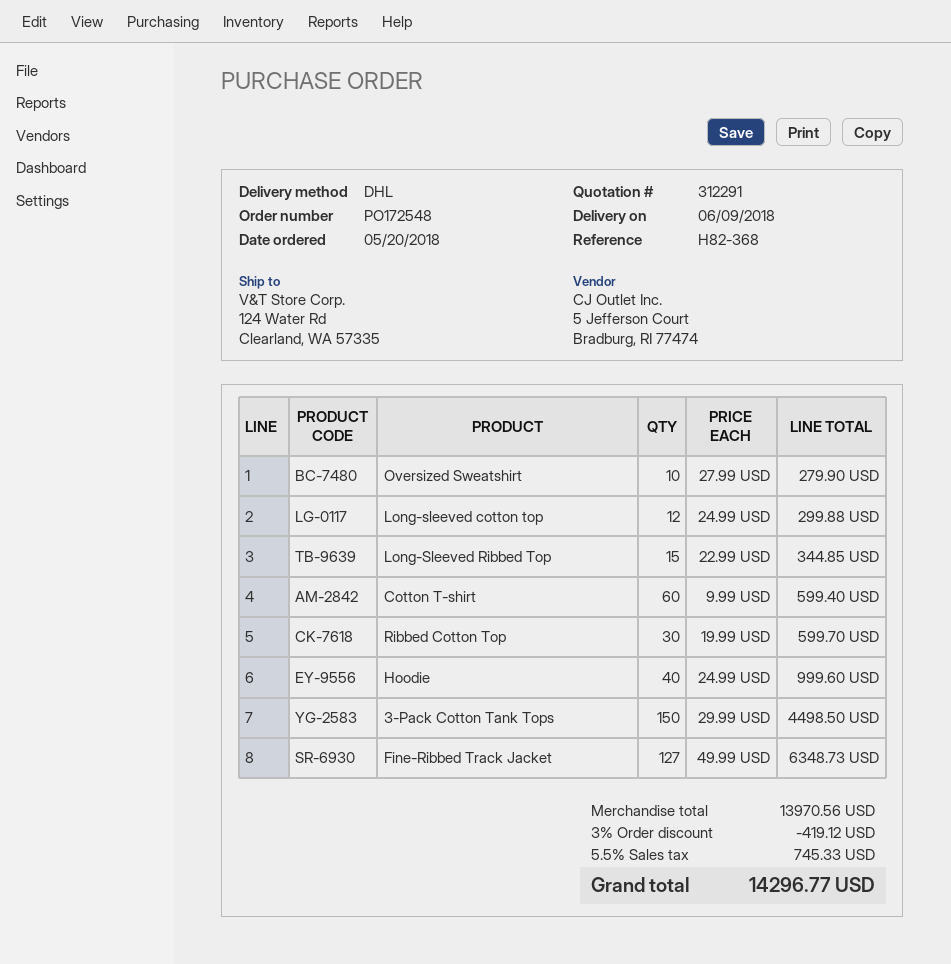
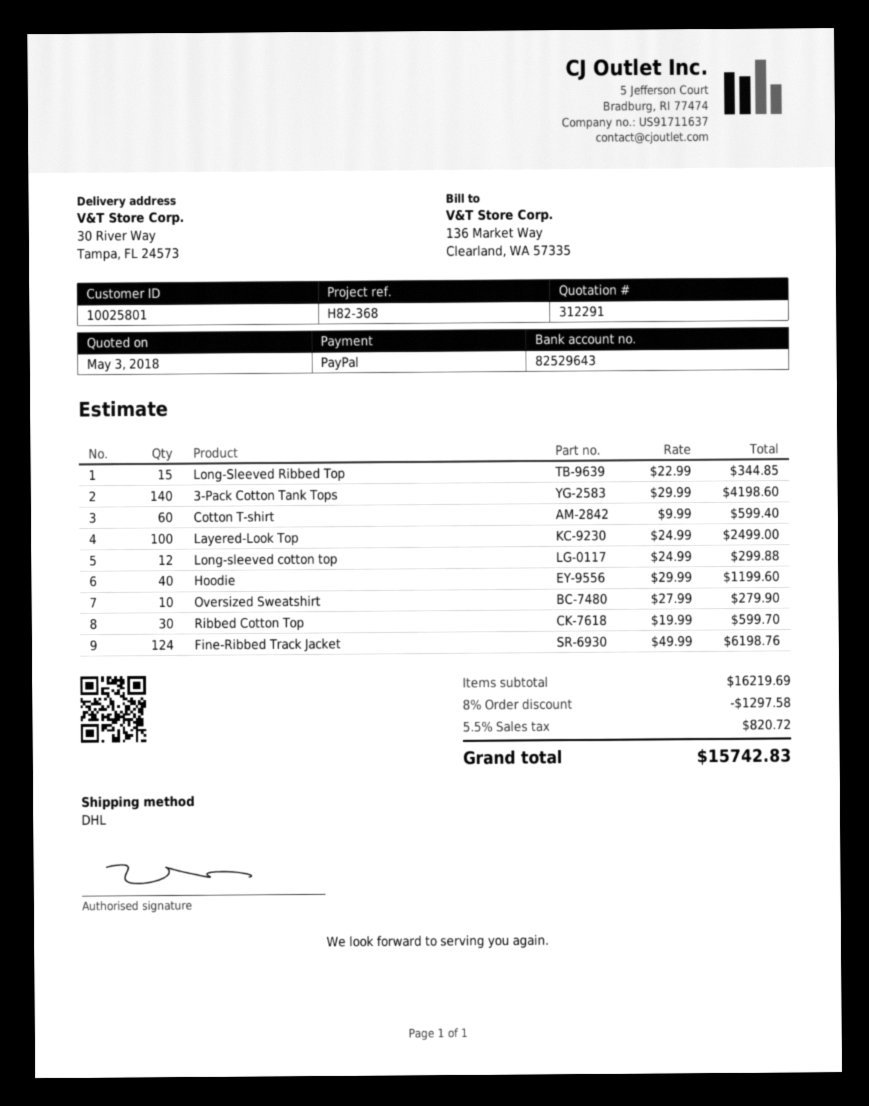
ship to: 124 Water Rd, Clearland, WA 57335 -> 30 River Way, Tampa, FL 24573
Hoodie: 40 x 24.99 = 999.60 -> 40 x 29.99 = 1199.60
3-Pack Cotton Tank Tops: 150 x 29.99 = 4498.50 -> 140 x 29.99 = 4198.60
Fine-Ribbed Track Jacket: 127 x 49.99 = 6348.73 -> 124 x 49.99 = 6198.76
Layered-Look Top: none -> 100 x 24.99 = 2499.00
subtotal: 13970.56 -> 16219.69
discount: 3% = 419.12 -> 8% = 1297.58
tax: 5.5% = 745.33 -> 5.5% = 820.72
total: 14296.77 -> 15742.83

